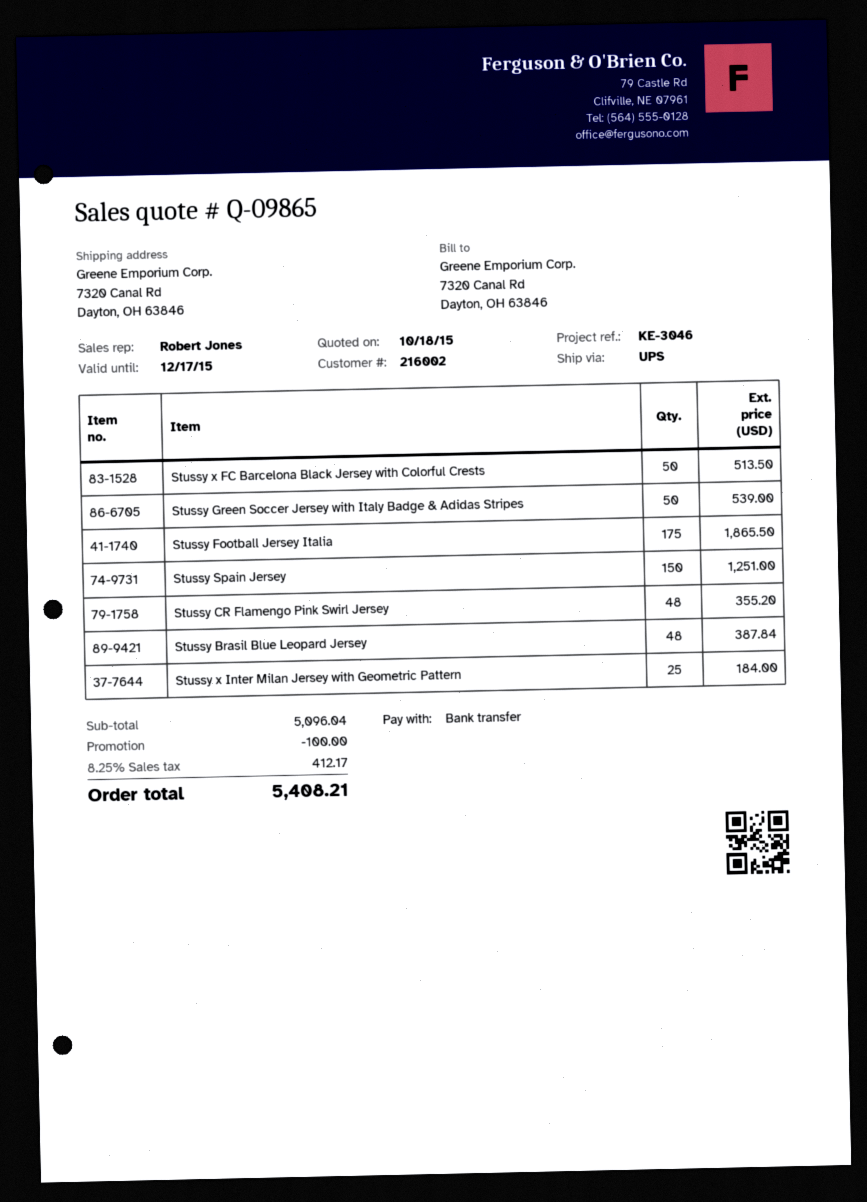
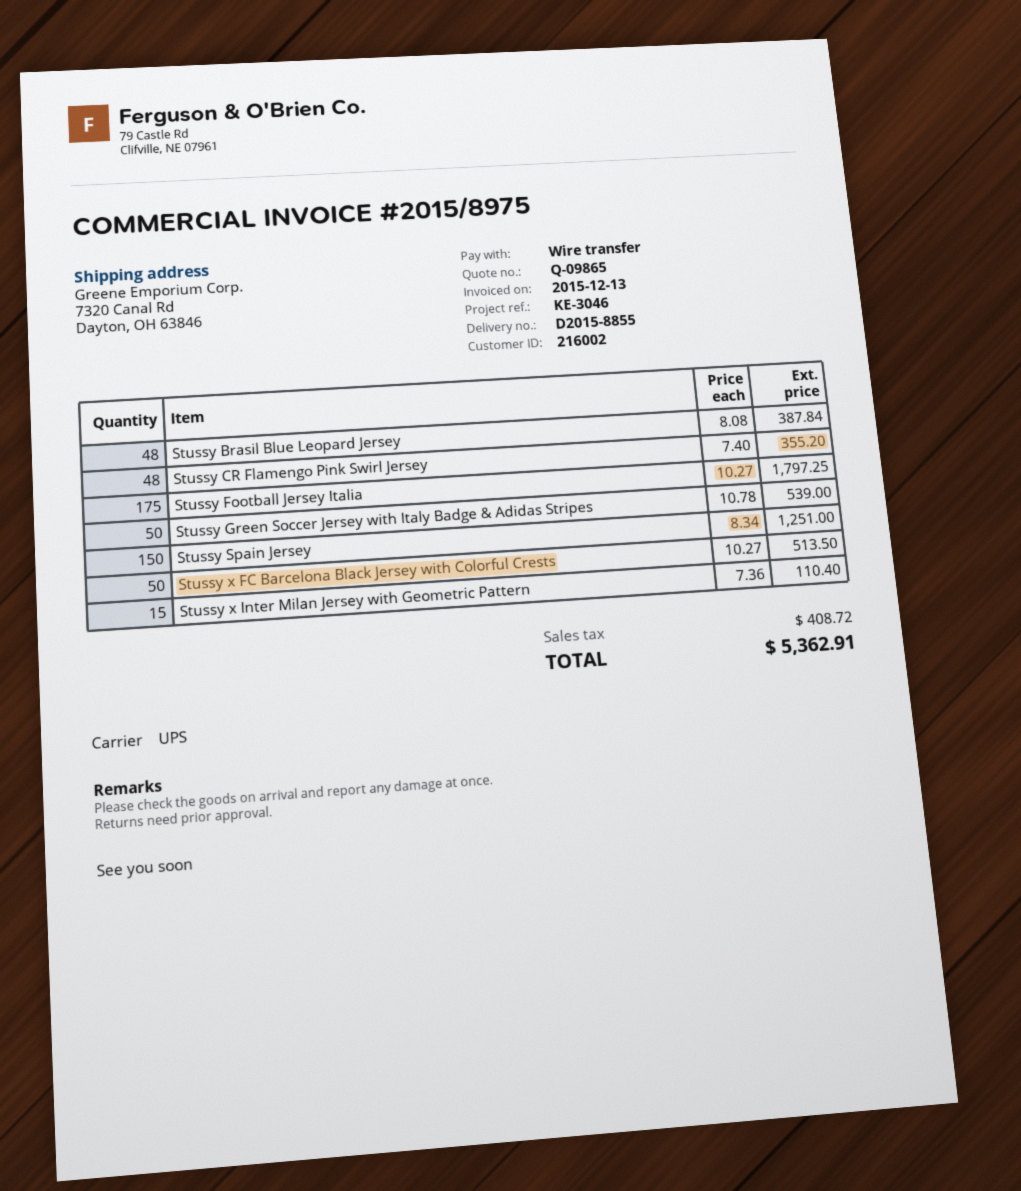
Stussy Football Jersey Italia: 175 for 1865.50 -> 175 for 1797.25
Stussy x Inter Milan Jersey with Geometric Pattern: 25 for 184.00 -> 15 for 110.40
discount: 100.00 -> none
tax: 412.17 -> 408.72
total: 5408.21 -> 5362.91

